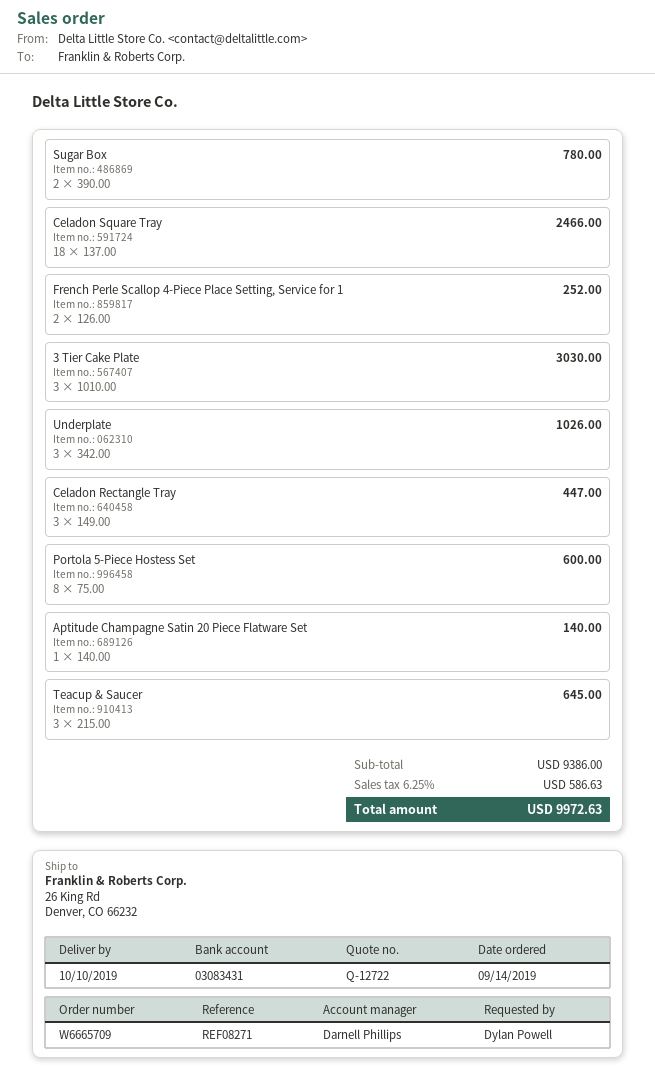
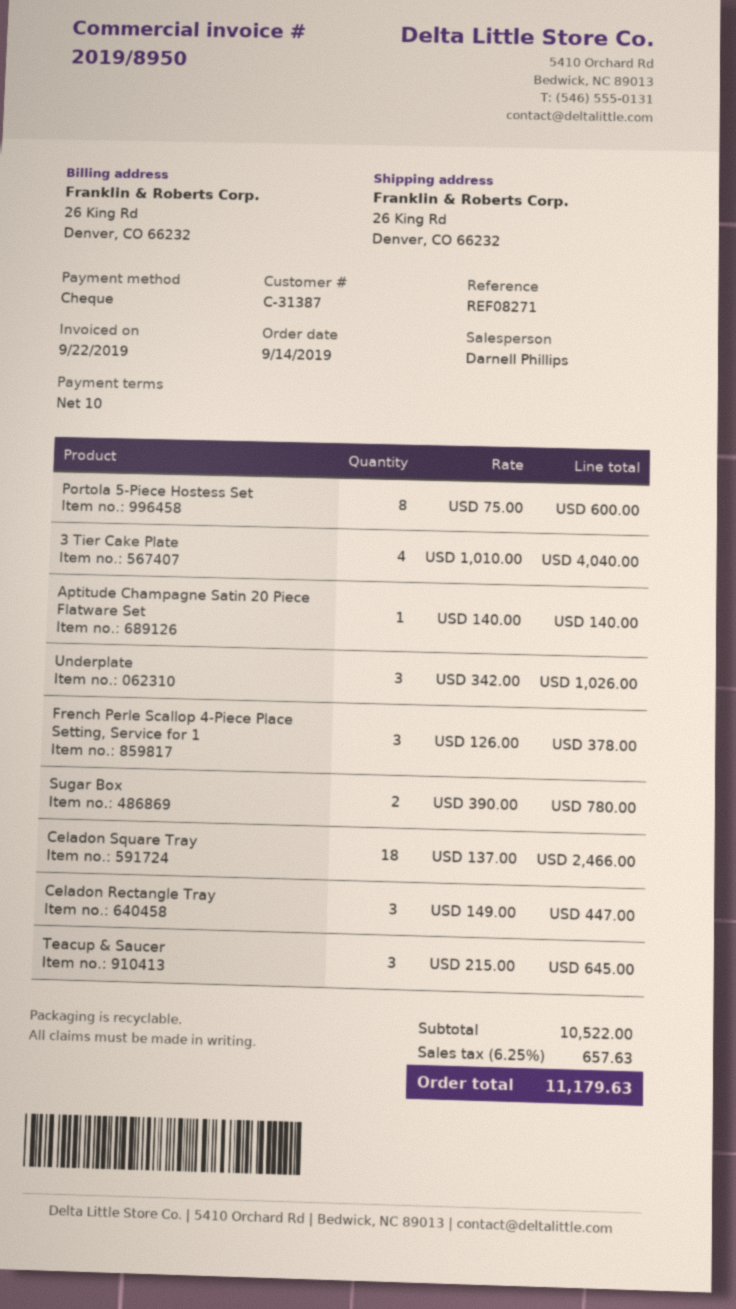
French Perle Scallop 4-Piece Place Setting, Service for 1: 2 x 126.00 = 252.00 -> 3 x 126.00 = 378.00
3 Tier Cake Plate: 3 x 1010.00 = 3030.00 -> 4 x 1010.00 = 4040.00
subtotal: 9386.00 -> 10522.00
tax: 6.25% = 586.63 -> 6.25% = 657.63
total: 9972.63 -> 11179.63

